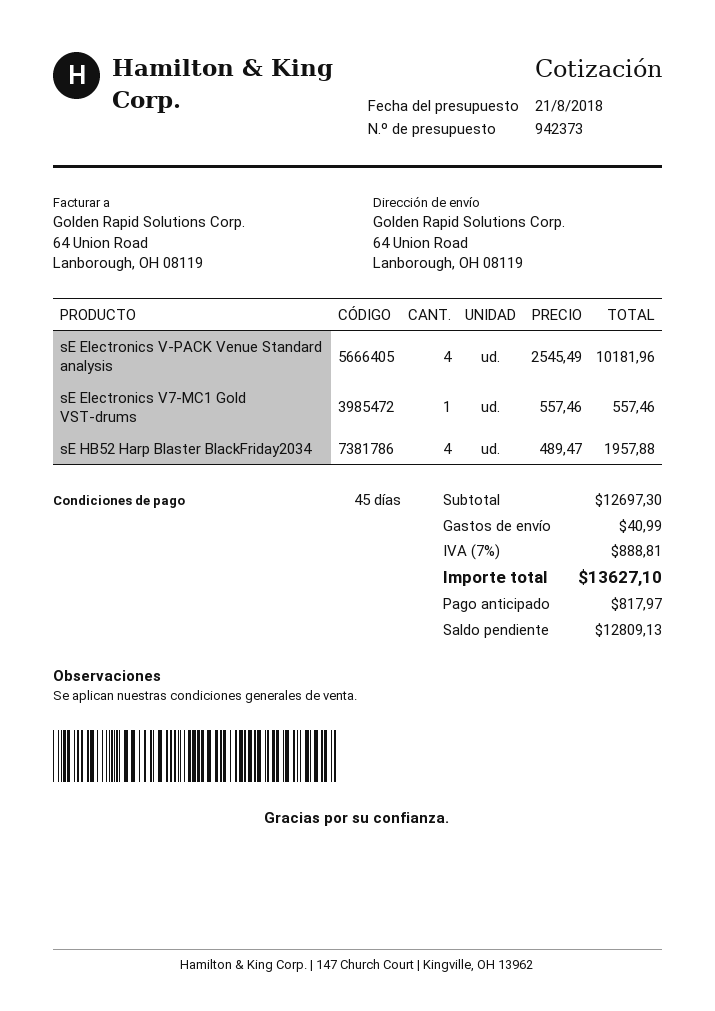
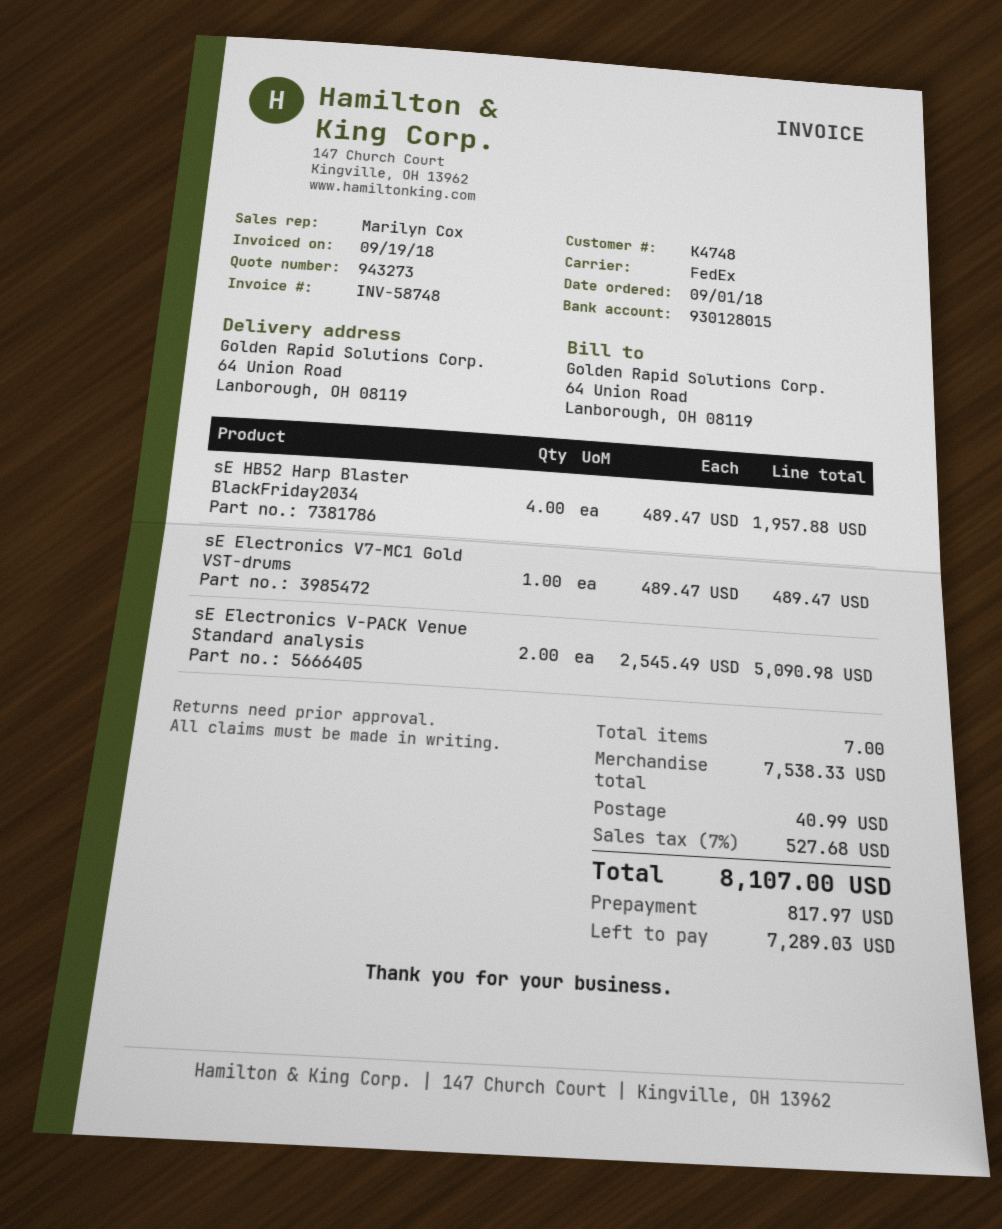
quote number: 942373 -> 943273
sE Electronics V-PACK Venue Standard analysis: 4 x 2545.49 = 10181.96 -> 2 x 2545.49 = 5090.98
sE Electronics V7-MC1 Gold VST-drums: 1 x 557.46 = 557.46 -> 1 x 489.47 = 489.47
subtotal: 12697.30 -> 7538.33
tax: 7% = 888.81 -> 7% = 527.68
total: 13627.10 -> 8107.00
balance: 12809.13 -> 7289.03

